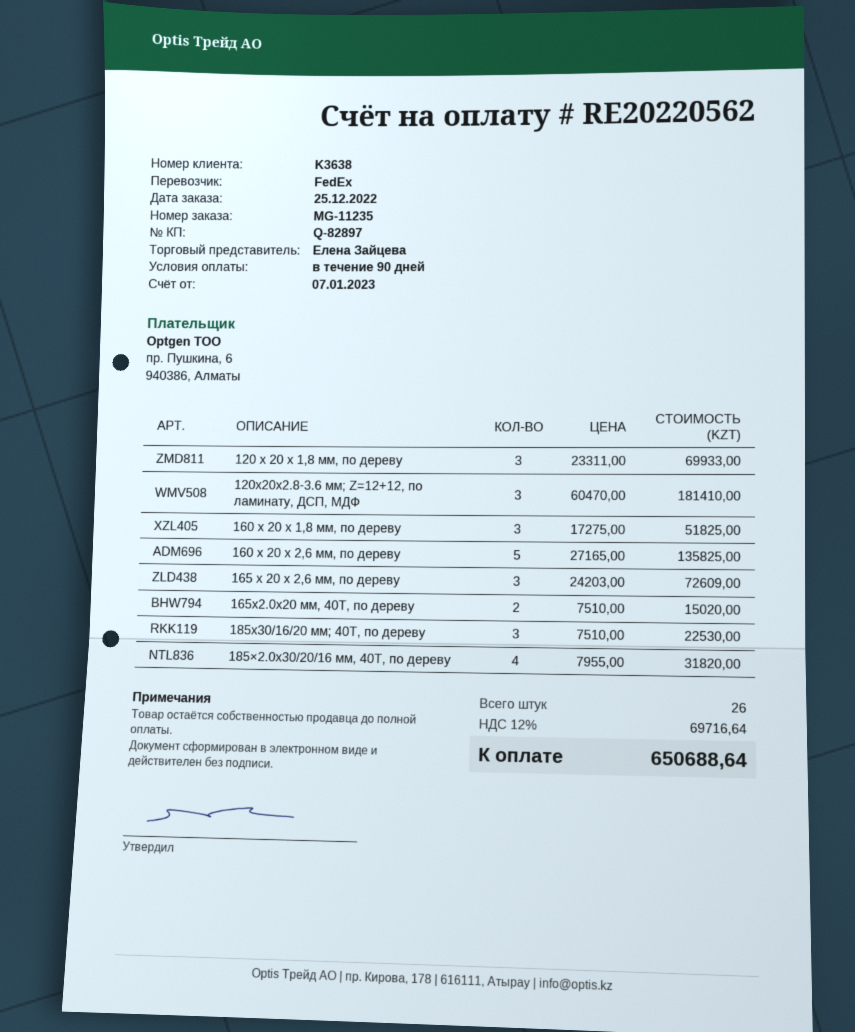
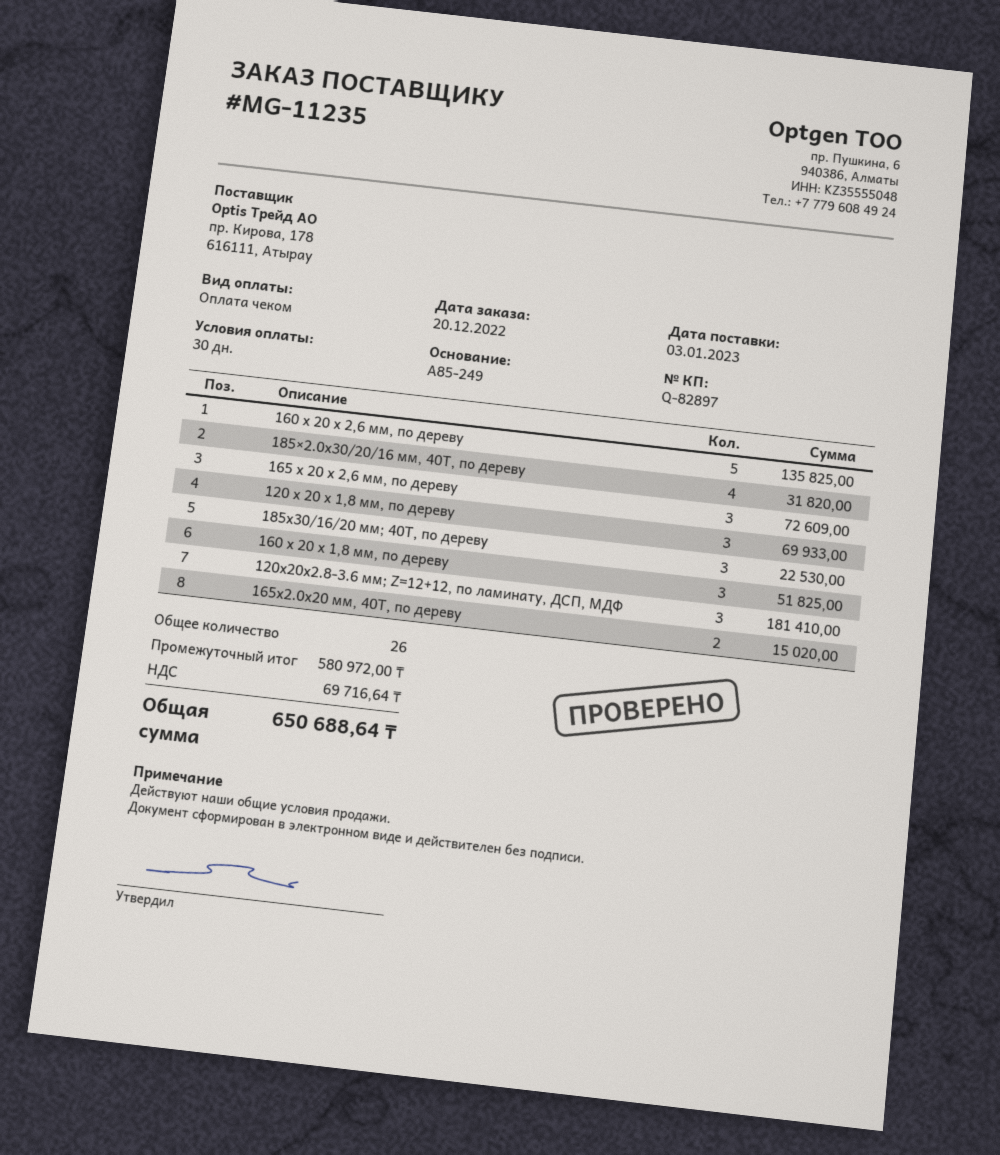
order date: 2022-12-25 -> 2022-12-20
payment terms: 90 days -> 30 days

